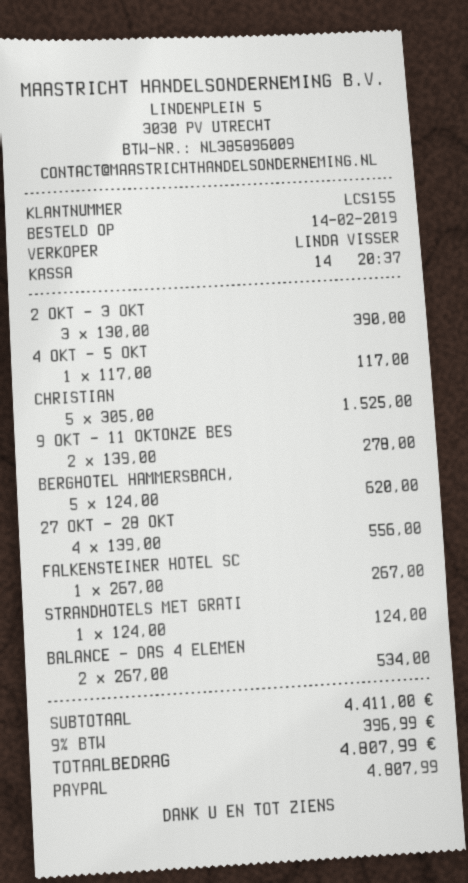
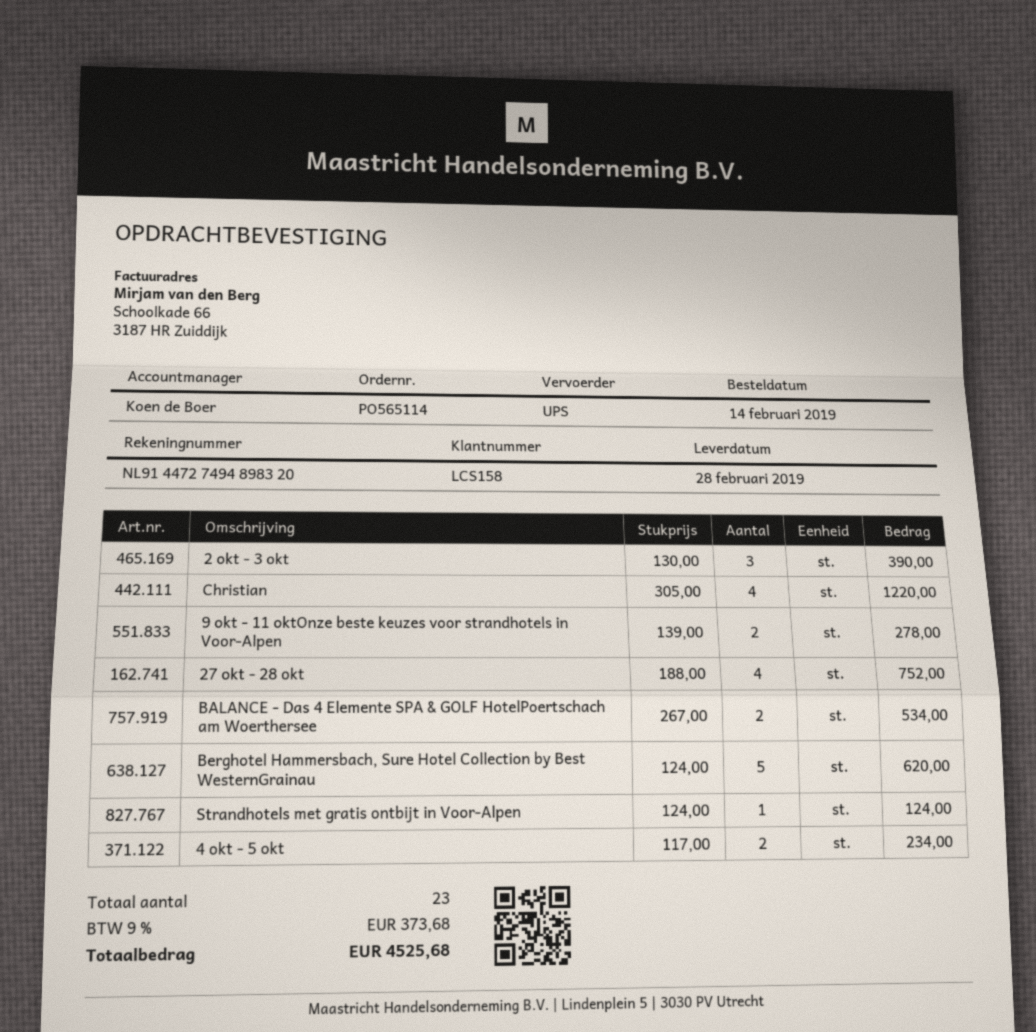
customer number: LCS155 -> LCS158
sales rep: LINDA VISSER -> Koen de Boer
4 OKT - 5 OKT: 1 x 117.00 = 117.00 -> 2 x 117.00 = 234.00
CHRISTIAN: 5 x 305.00 = 1525.00 -> 4 x 305.00 = 1220.00
27 OKT - 28 OKT: 4 x 139.00 = 556.00 -> 4 x 188.00 = 752.00
FALKENSTEINER HOTEL SC: 1 x 267.00 = 267.00 -> none
tax: 9% = 396.99 -> 9% = 373.68
total: 4807.99 -> 4525.68

